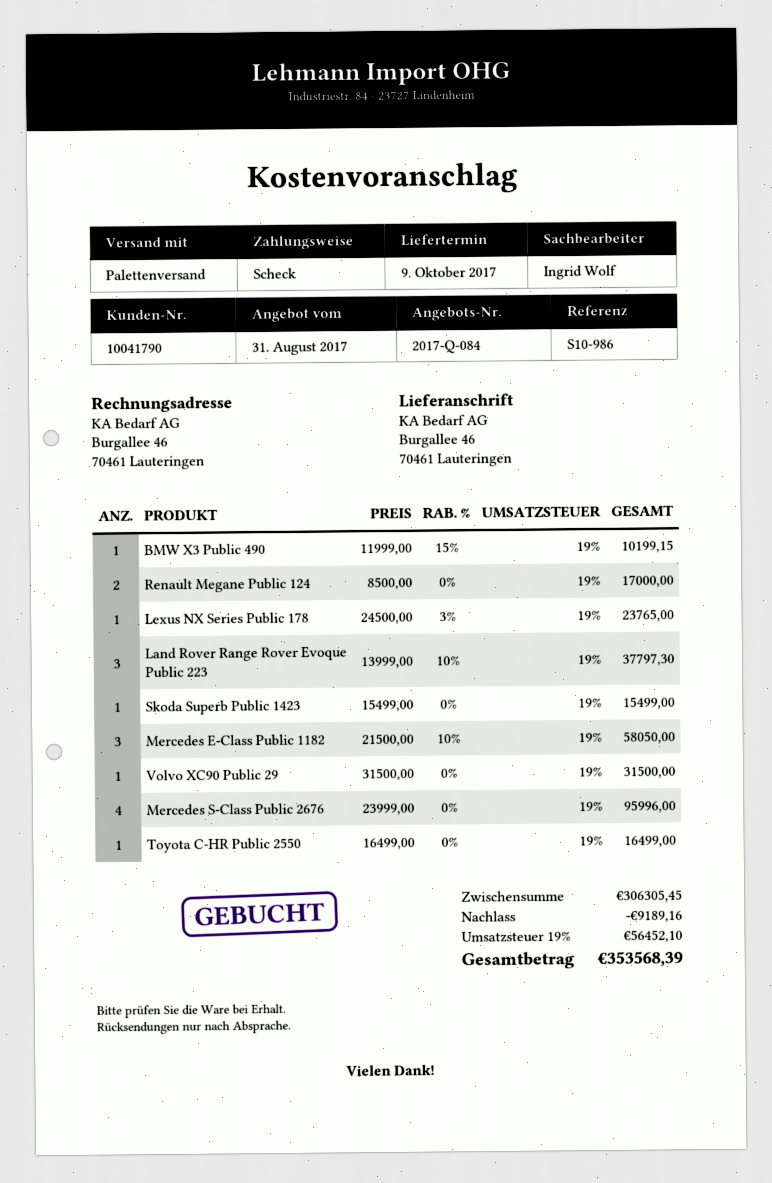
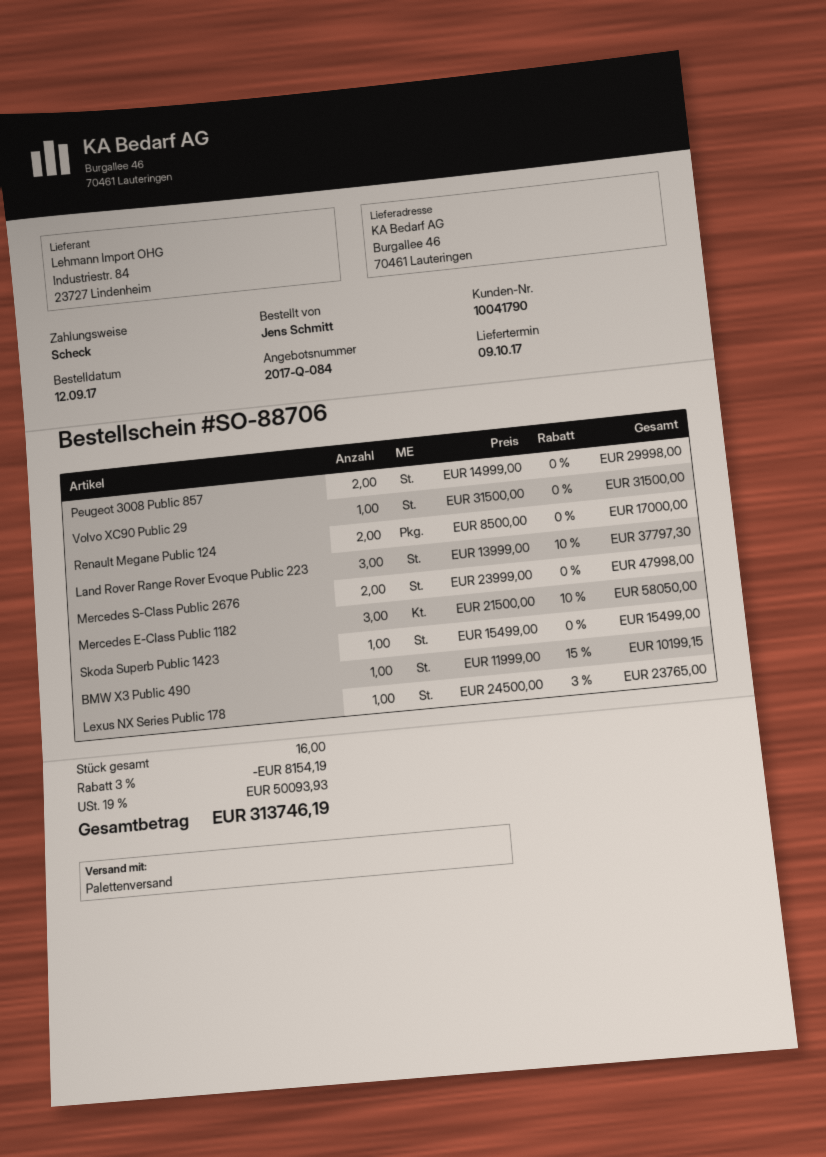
Mercedes S-Class Public 2676: 4 x 23999.00 = 95996.00 -> 2 x 23999.00 = 47998.00
Toyota C-HR Public 2550: 1 x 16499.00 = 16499.00 -> none
Peugeot 3008 Public 857: none -> 2 x 14999.00 = 29998.00
discount: 9189.16 -> 8154.19
tax: 19% = 56452.10 -> 19% = 50093.93
total: 353568.39 -> 313746.19

